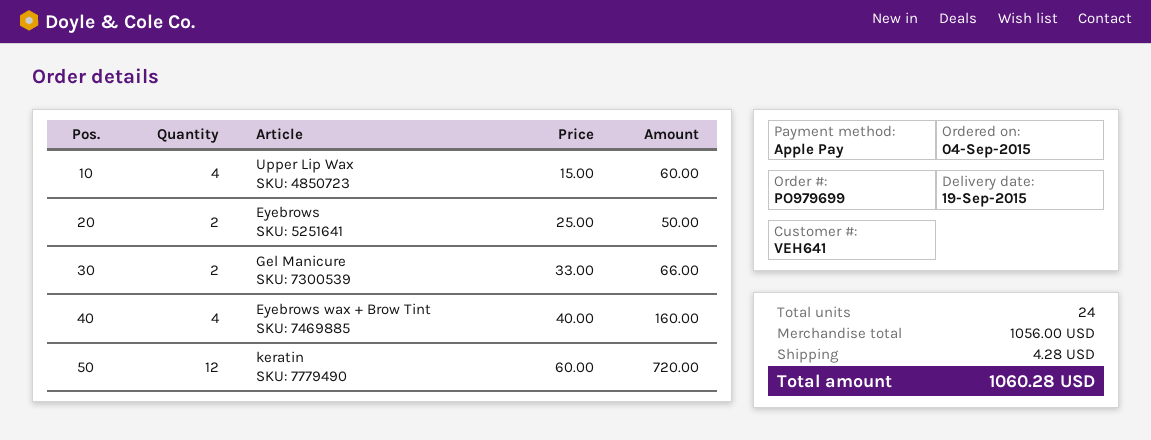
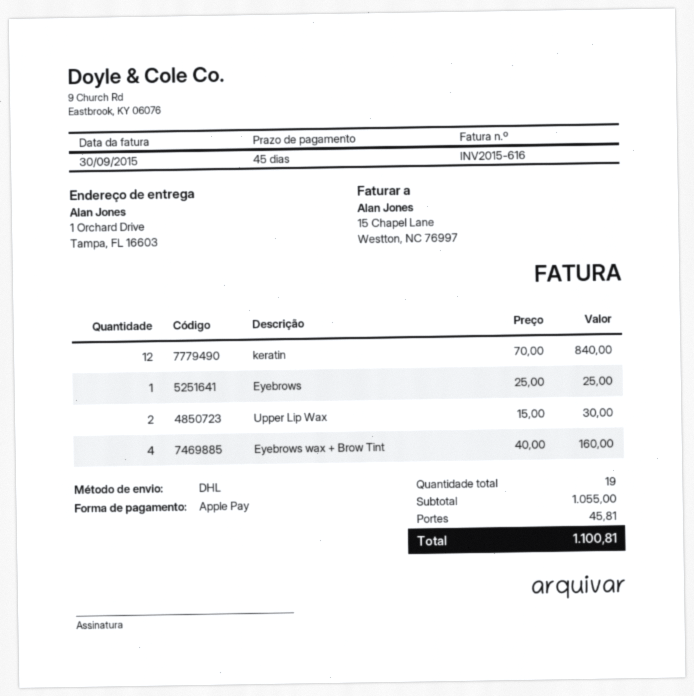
Upper Lip Wax: 4 x 15.00 = 60.00 -> 2 x 15.00 = 30.00
Eyebrows: 2 x 25.00 = 50.00 -> 1 x 25.00 = 25.00
Gel Manicure: 2 x 33.00 = 66.00 -> none
keratin: 12 x 60.00 = 720.00 -> 12 x 70.00 = 840.00
total quantity: 24 -> 19
subtotal: 1056.00 -> 1055.00
shipping: 4.28 -> 45.81
total: 1060.28 -> 1100.81

